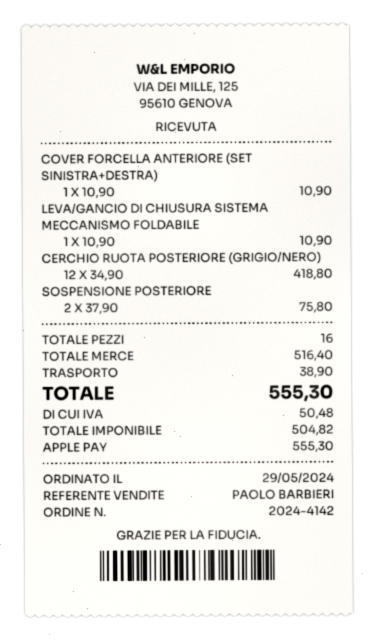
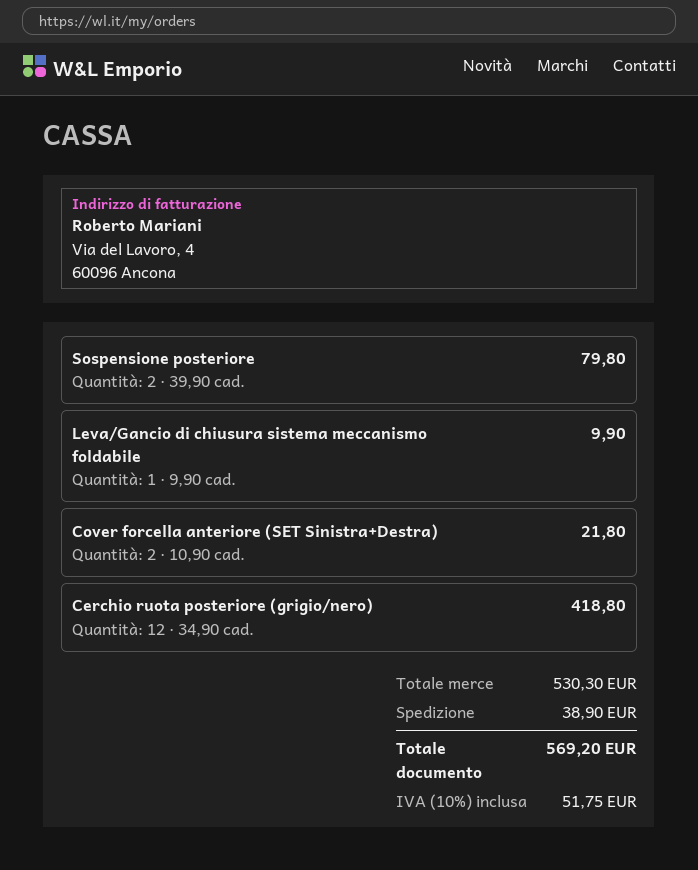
COVER FORCELLA ANTERIORE (SET SINISTRA+DESTRA): 1 x 10.90 = 10.90 -> 2 x 10.90 = 21.80
LEVA/GANCIO DI CHIUSURA SISTEMA MECCANISMO FOLDABILE: 1 x 10.90 = 10.90 -> 1 x 9.90 = 9.90
SOSPENSIONE POSTERIORE: 2 x 37.90 = 75.80 -> 2 x 39.90 = 79.80
subtotal: 516.40 -> 530.30
tax: 50.48 -> 51.75
total: 555.30 -> 569.20

